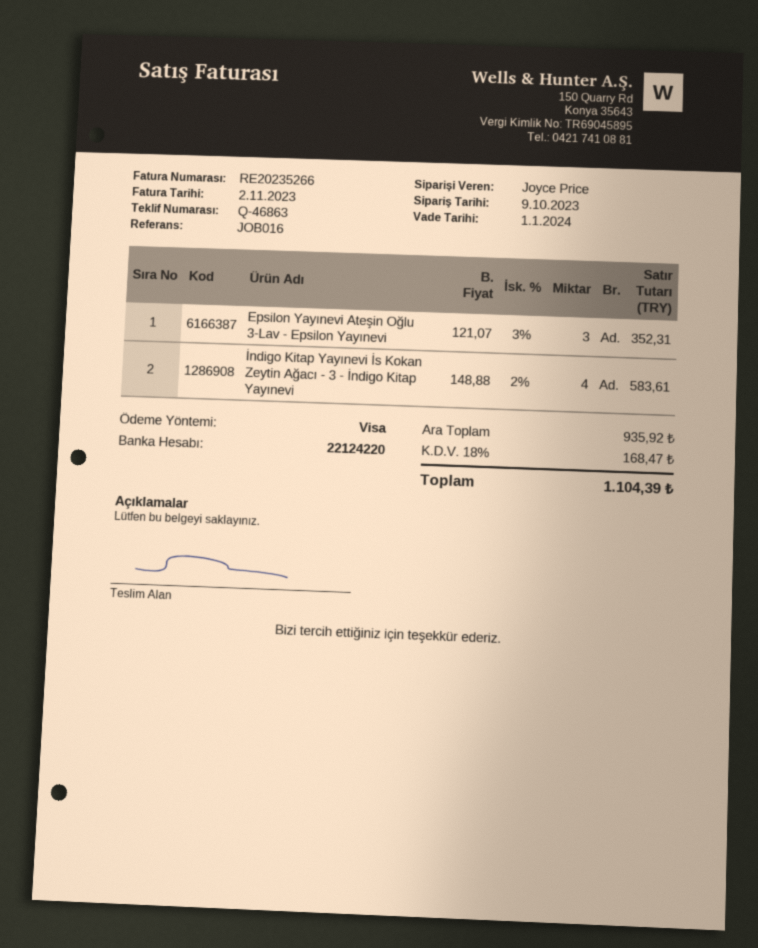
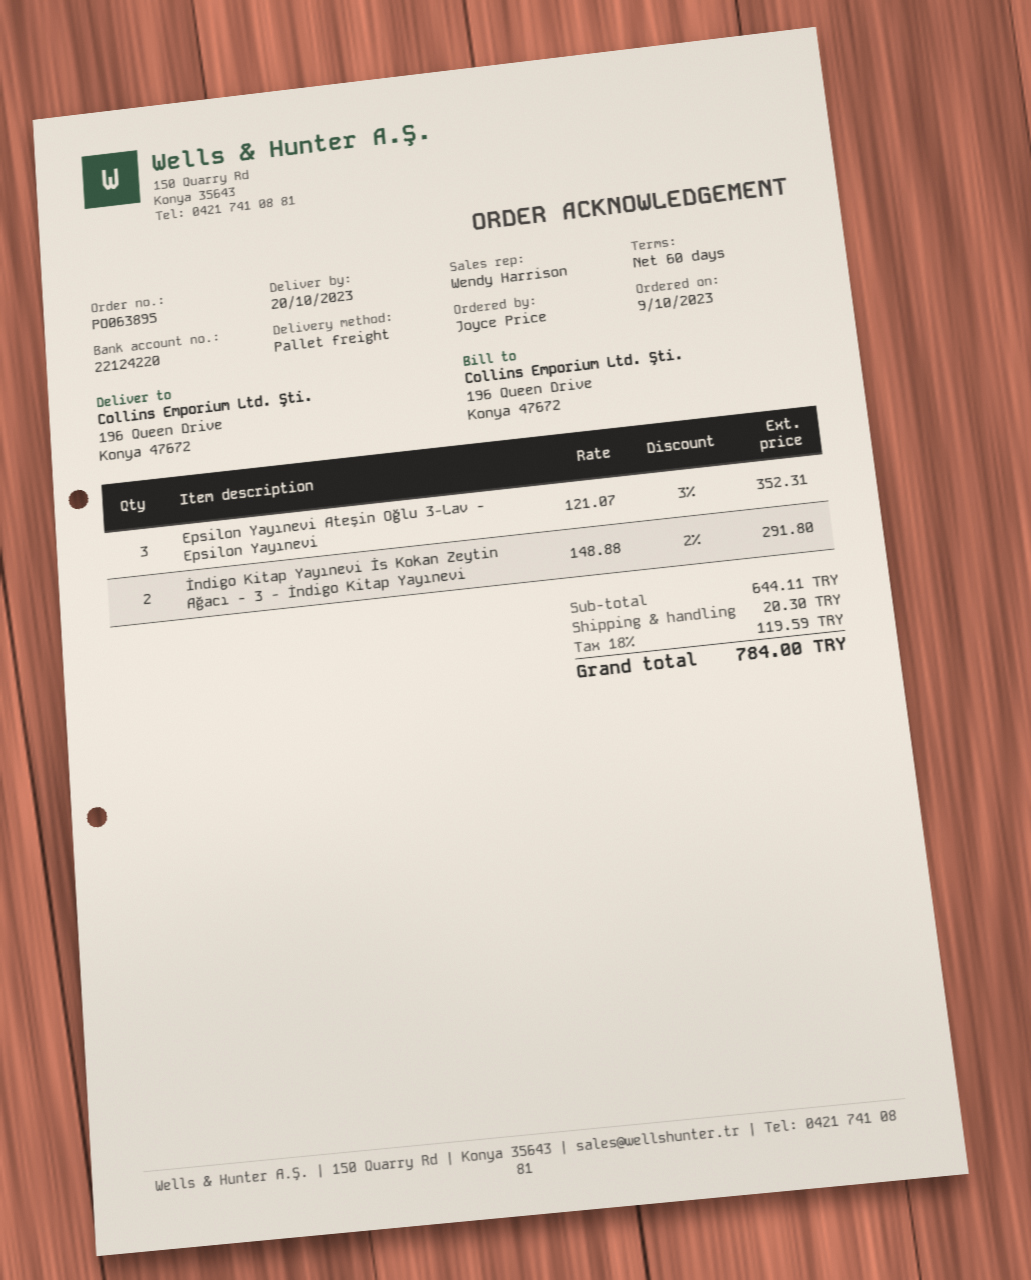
İndigo Kitap Yayınevi İs Kokan Zeytin Ağacı - 3 - İndigo Kitap Yayınevi: 4 x 148.88 - 2% = 583.61 -> 2 x 148.88 - 2% = 291.80
subtotal: 935.92 -> 644.11
shipping: none -> 20.30
tax: 18% = 168.47 -> 18% = 119.59
total: 1104.39 -> 784.00

